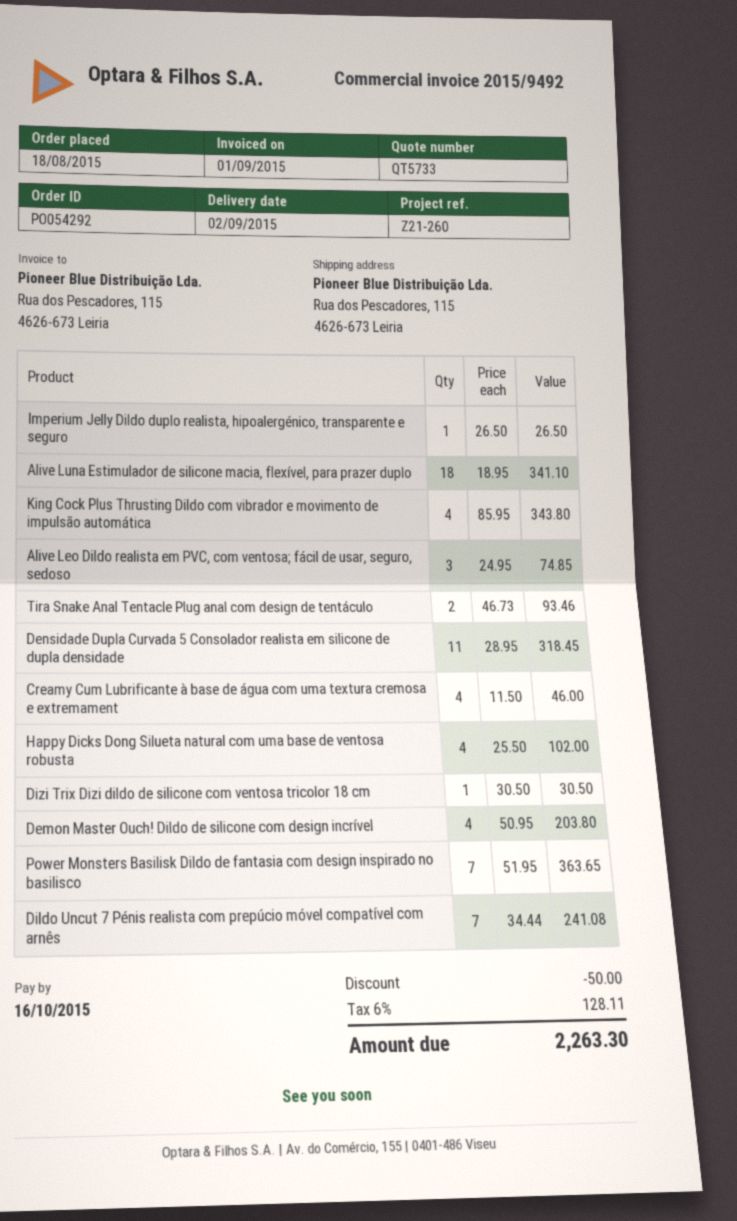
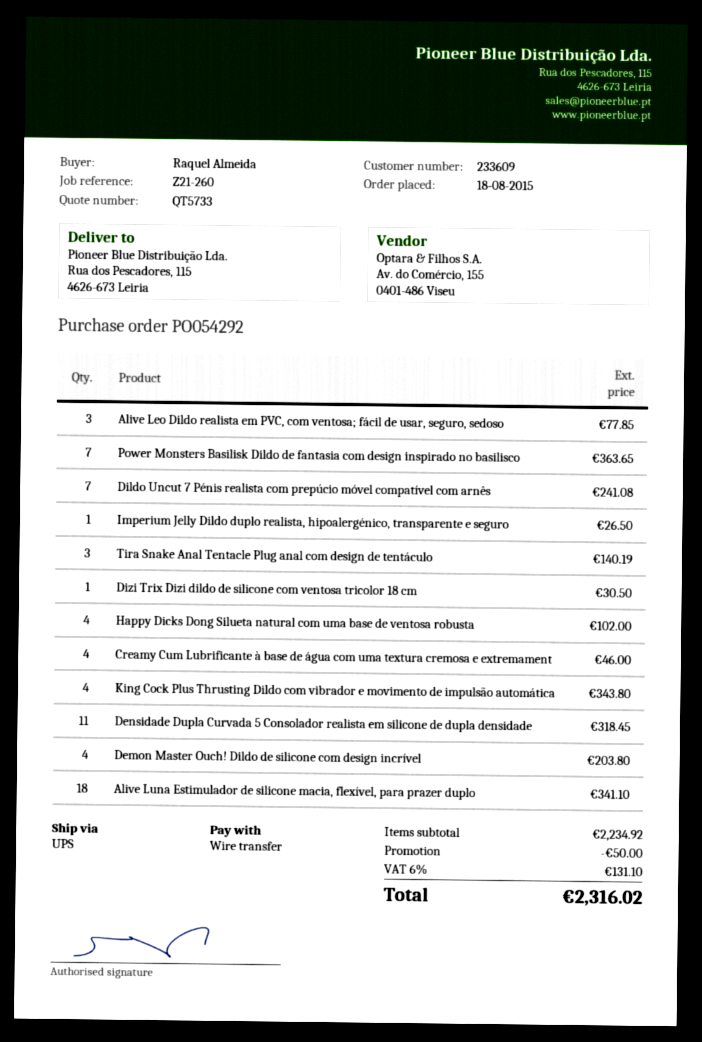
Alive Leo Dildo realista em PVC, com ventosa; fácil de usar, seguro, sedoso: 3 for 74.85 -> 3 for 77.85
Tira Snake Anal Tentacle Plug anal com design de tentáculo: 2 for 93.46 -> 3 for 140.19
tax: 6% = 128.11 -> 6% = 131.10
total: 2263.30 -> 2316.02

